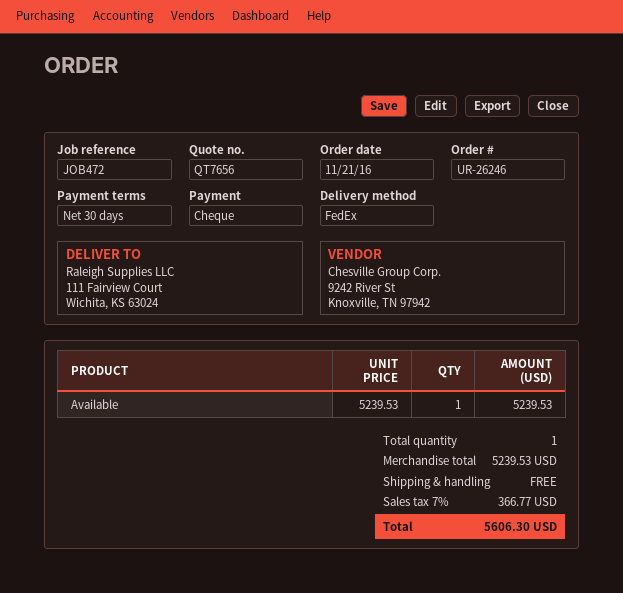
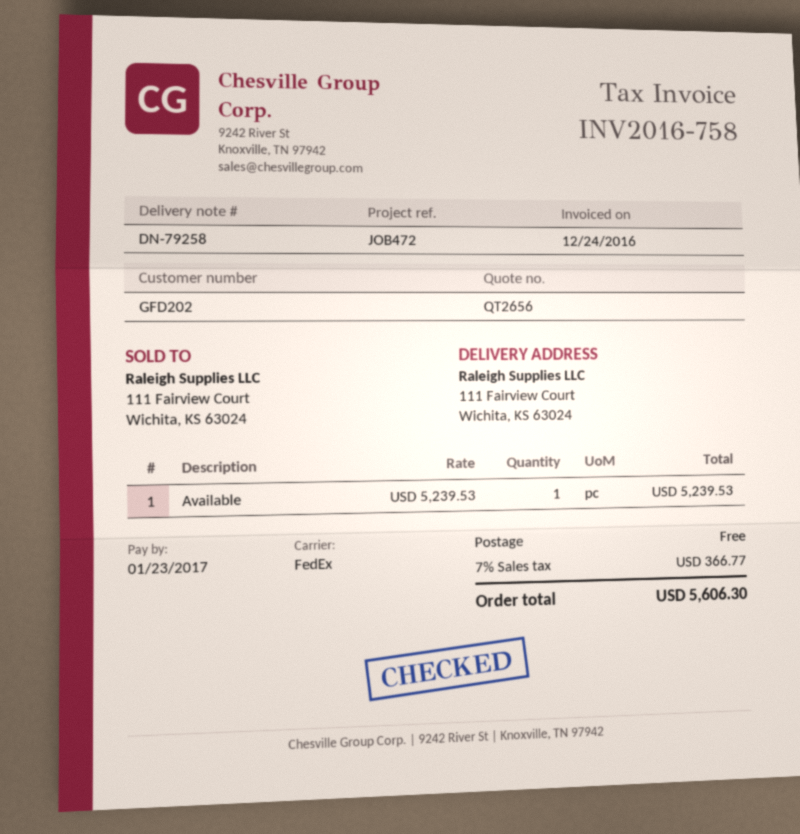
quote number: QT7656 -> QT2656

